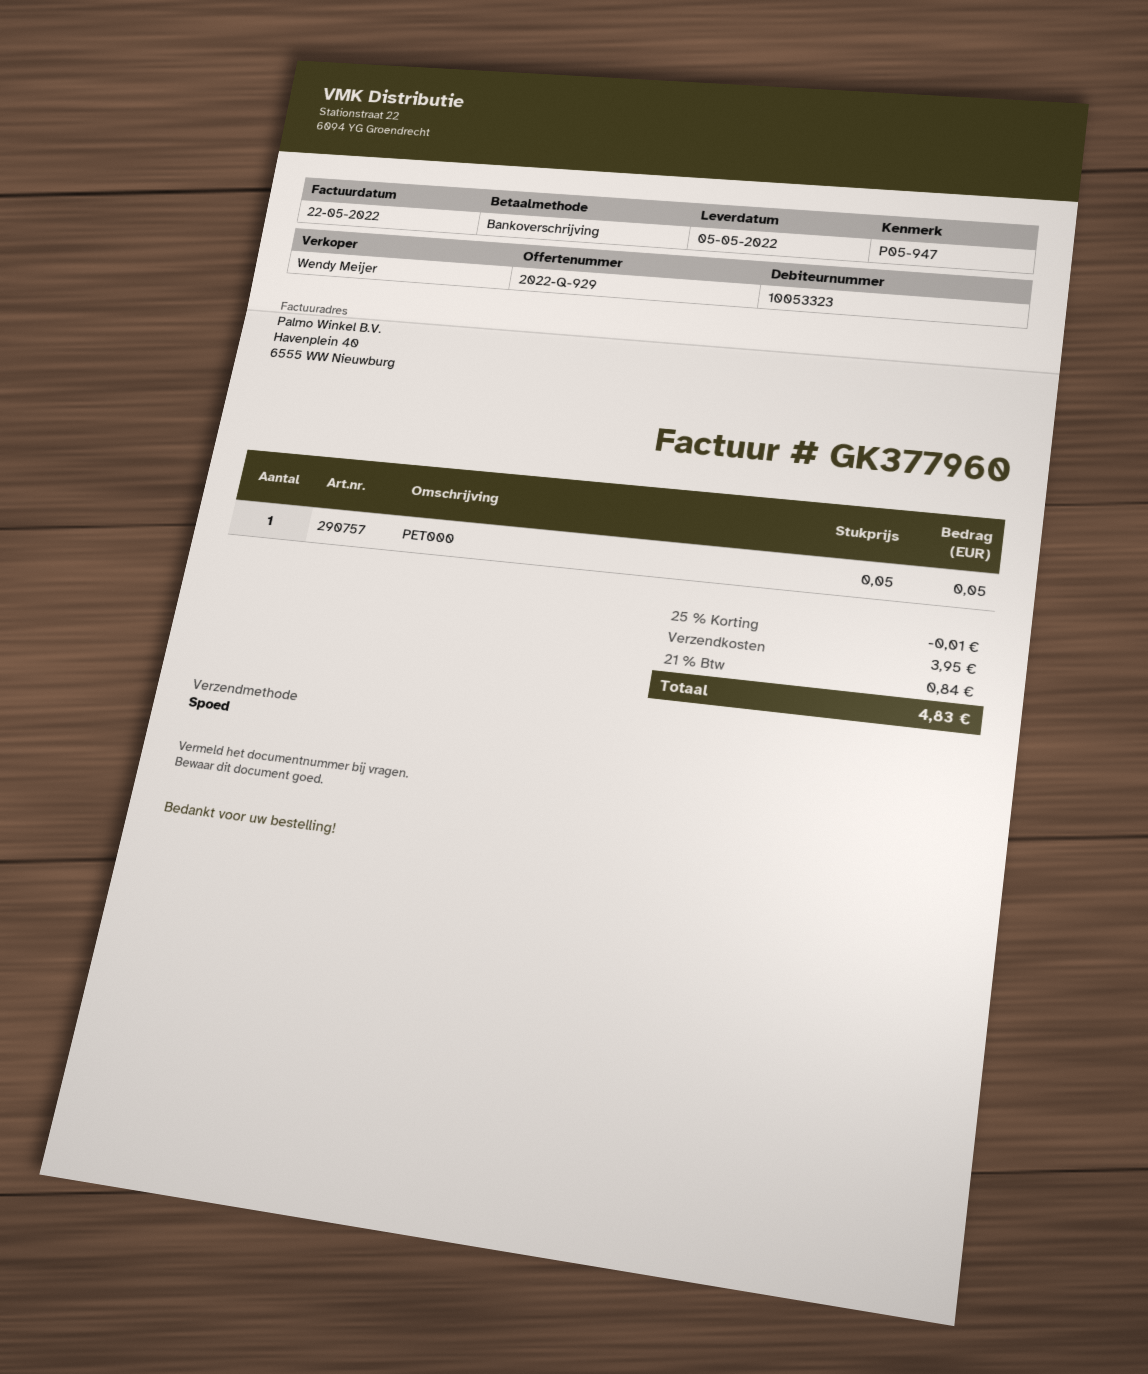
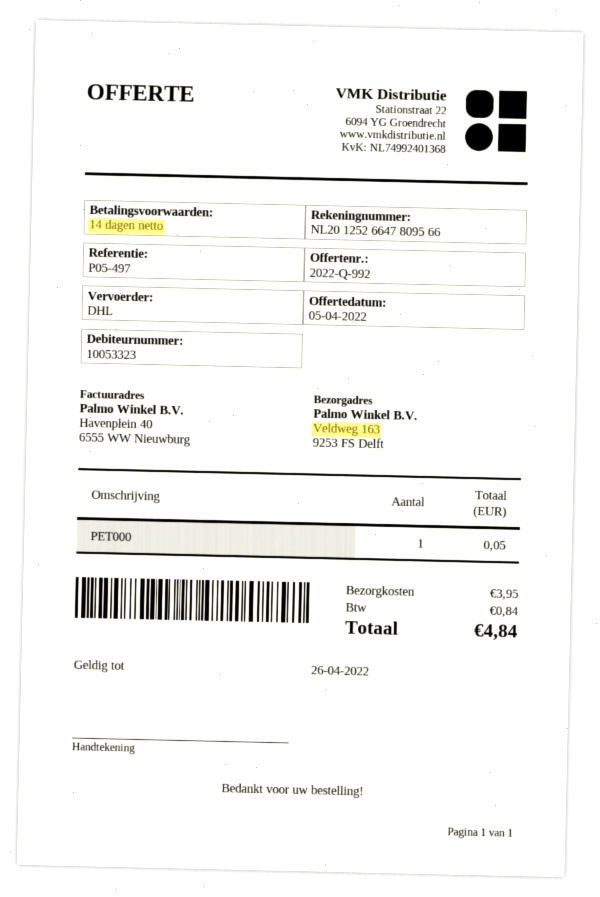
quote number: 2022-Q-929 -> 2022-Q-992
reference: P05-947 -> P05-497
shipping method: express -> DHL
discount: 25% = 0.01 -> none
total: 4.83 -> 4.84

